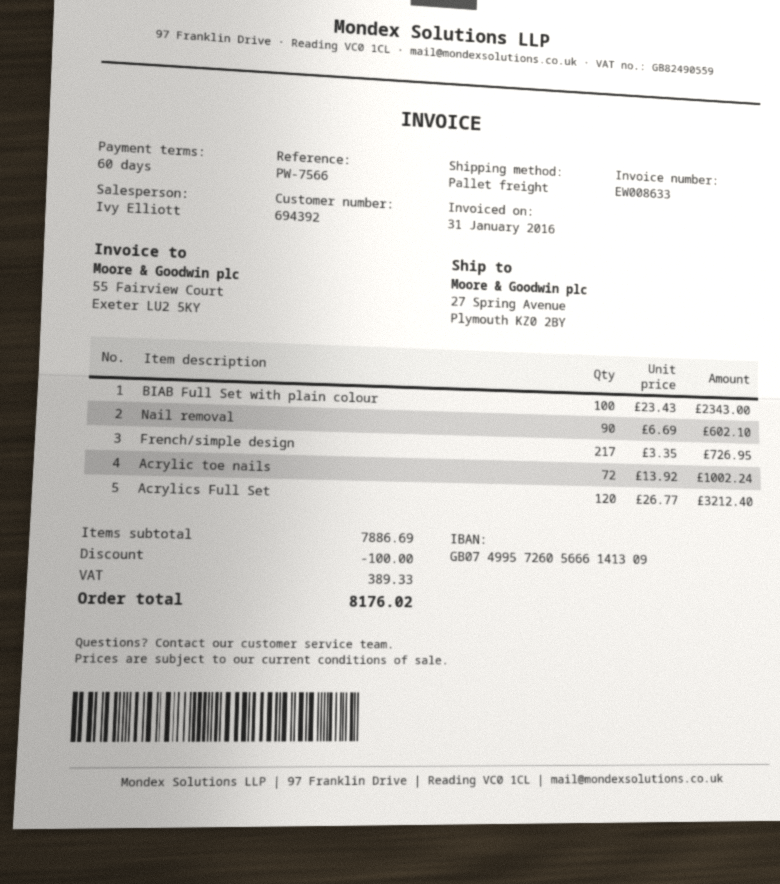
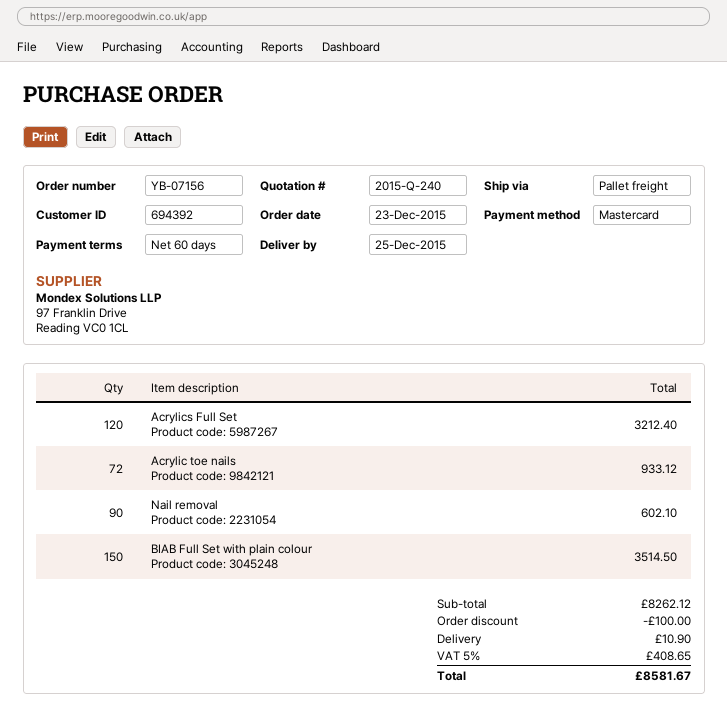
BIAB Full Set with plain colour: 100 for 2343.00 -> 150 for 3514.50
French/simple design: 217 for 726.95 -> none
Acrylic toe nails: 72 for 1002.24 -> 72 for 933.12
subtotal: 7886.69 -> 8262.12
shipping: none -> 10.90
tax: 389.33 -> 408.65
total: 8176.02 -> 8581.67

